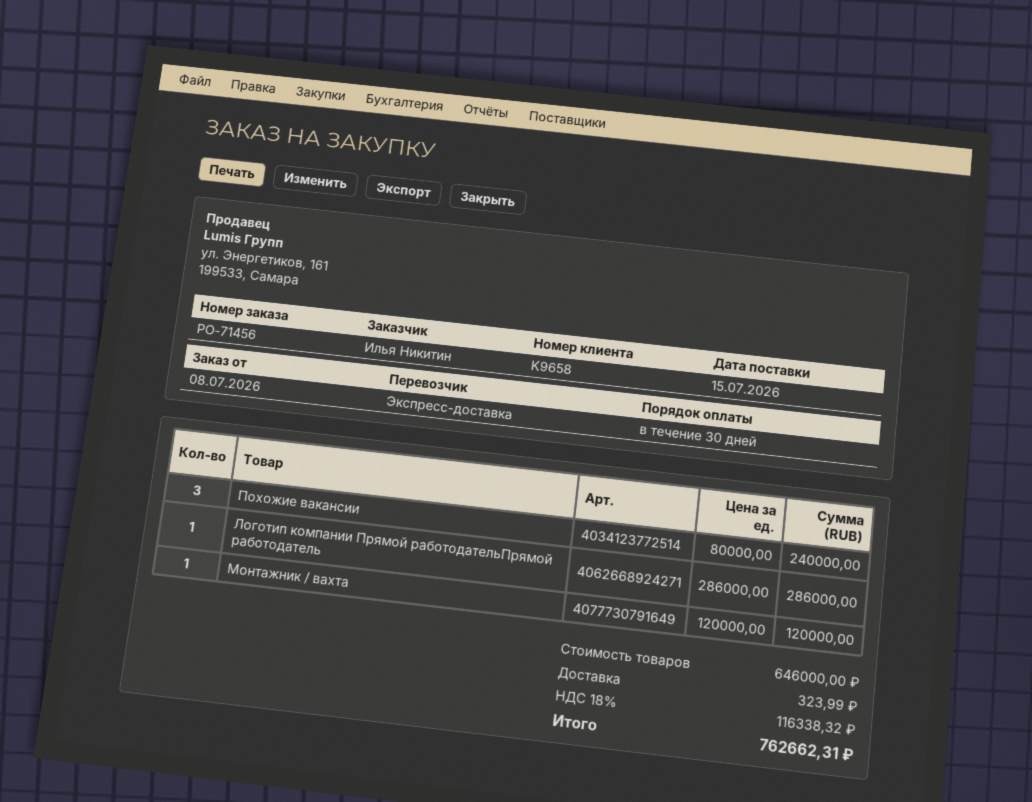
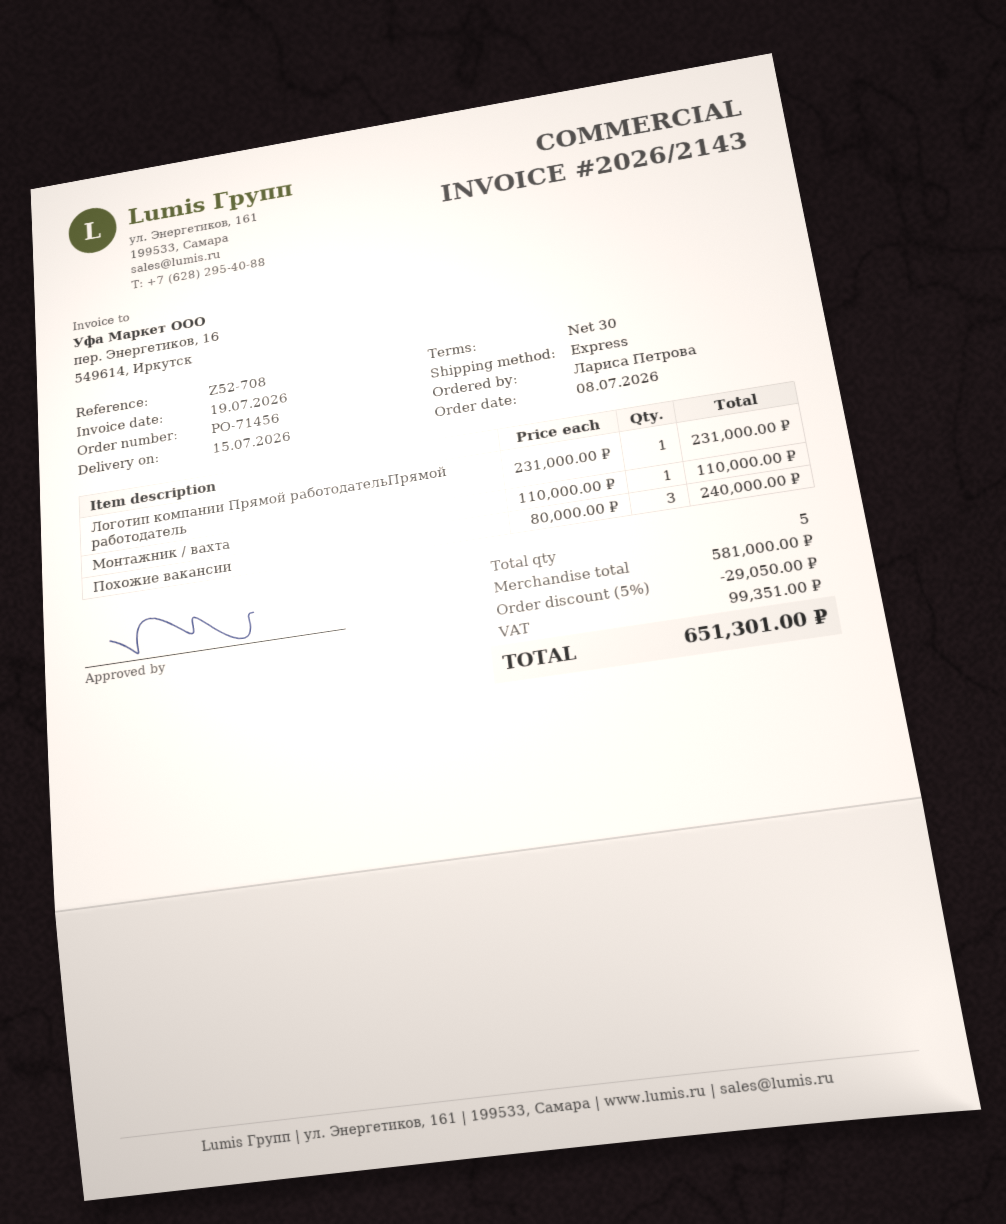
ordered by: Илья Никитин -> Лариса Петрова
Логотип компании Прямой работодательПрямой работодатель: 1 x 286000.00 = 286000.00 -> 1 x 231000.00 = 231000.00
Монтажник / вахта: 1 x 120000.00 = 120000.00 -> 1 x 110000.00 = 110000.00
subtotal: 646000.00 -> 581000.00
discount: none -> 5% = 29050.00
shipping: 323.99 -> none
tax: 116338.32 -> 99351.00
total: 762662.31 -> 651301.00

